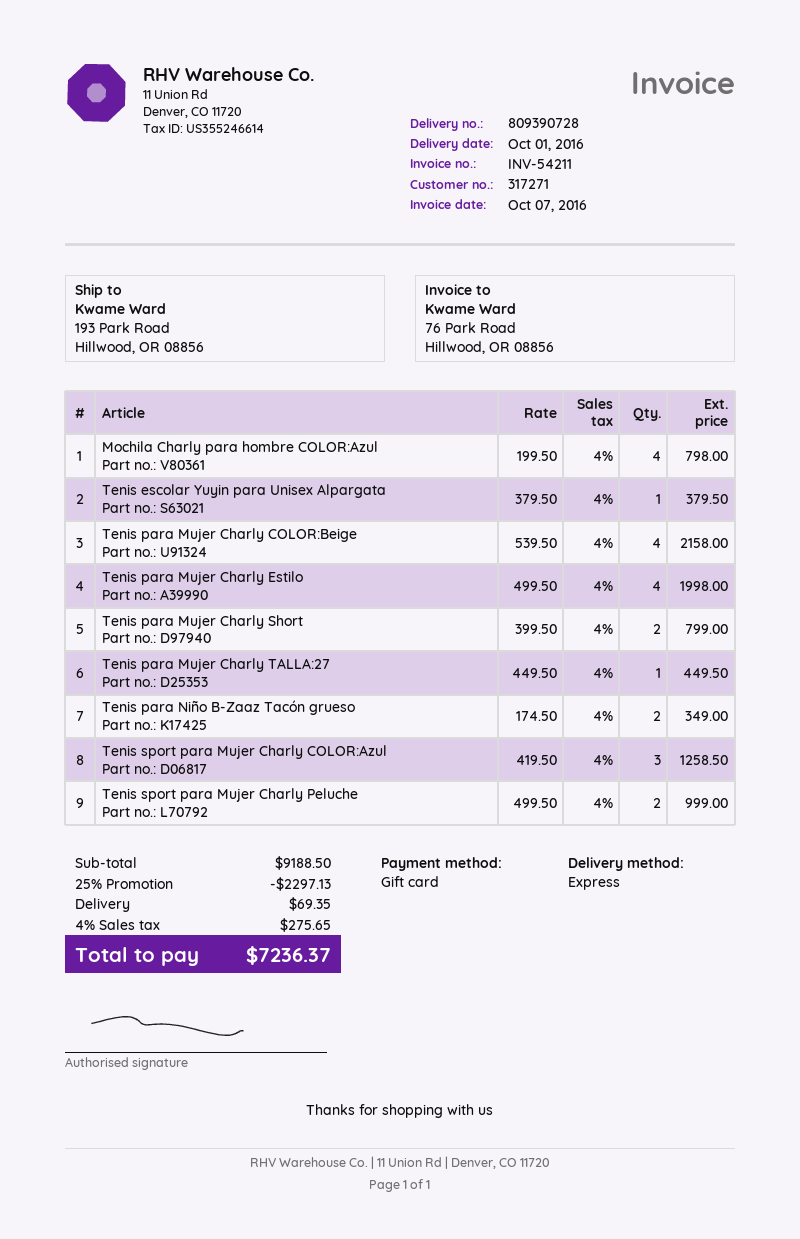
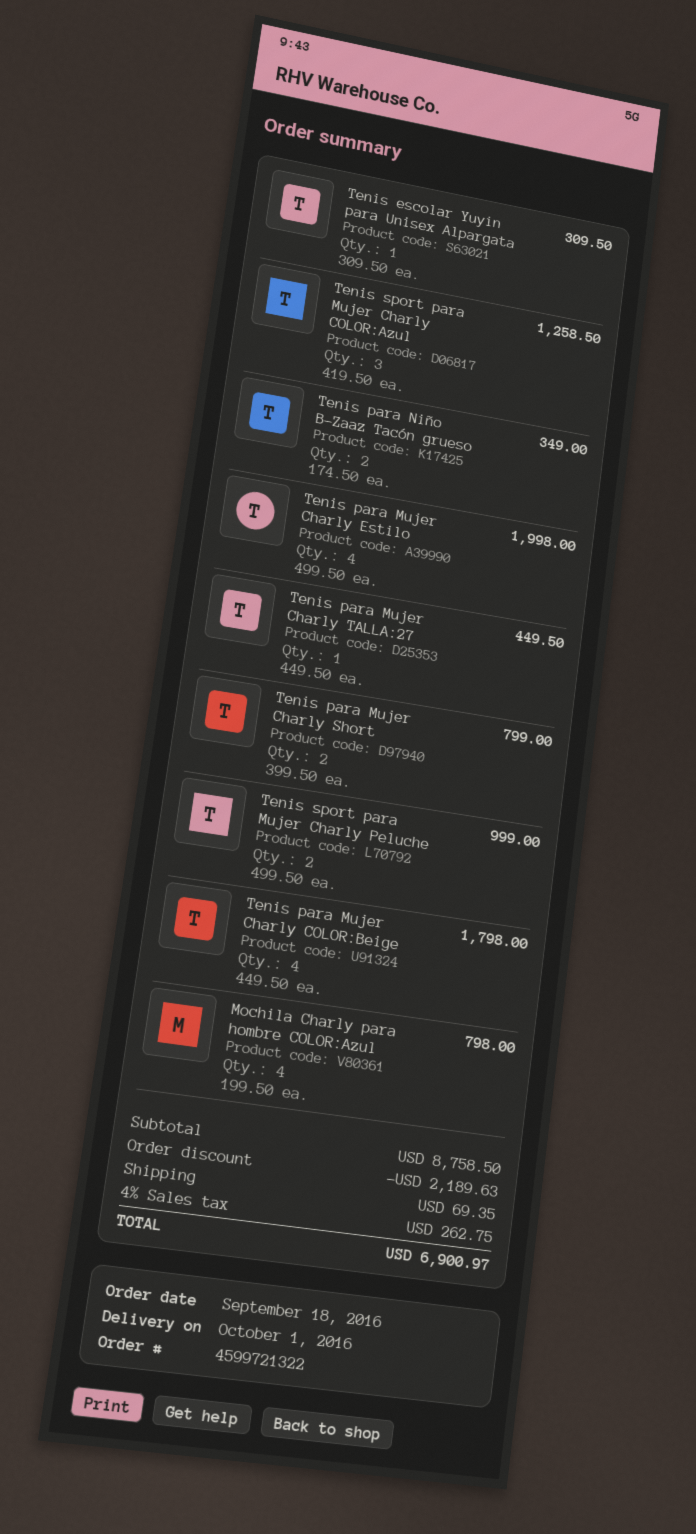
Tenis escolar Yuyin para Unisex Alpargata: 1 x 379.50 = 379.50 -> 1 x 309.50 = 309.50
Tenis para Mujer Charly COLOR:Beige: 4 x 539.50 = 2158.00 -> 4 x 449.50 = 1798.00
subtotal: 9188.50 -> 8758.50
discount: 2297.13 -> 2189.63
tax: 4% = 275.65 -> 4% = 262.75
total: 7236.37 -> 6900.97

